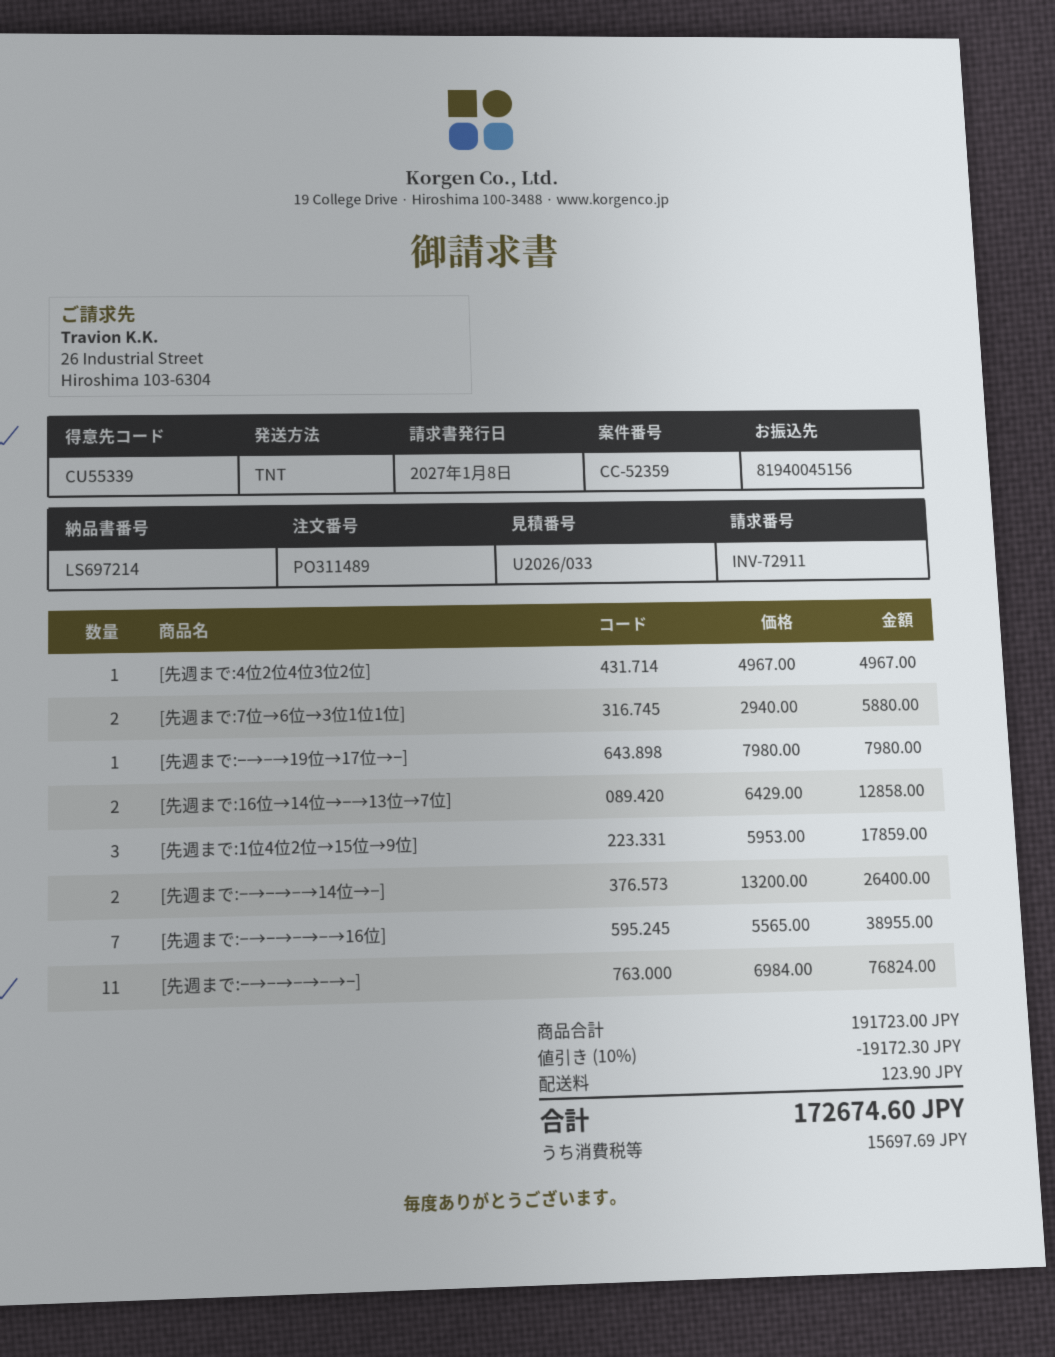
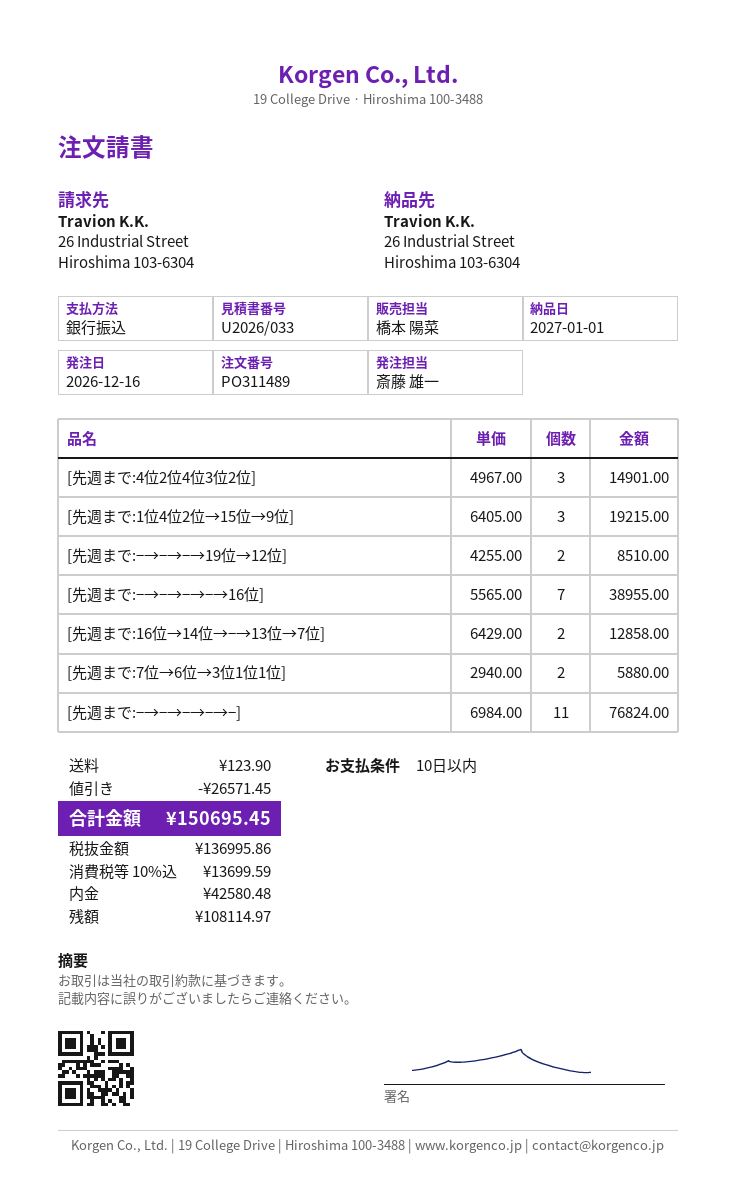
[先週まで:4位2位4位3位2位]: 1 x 4967.00 = 4967.00 -> 3 x 4967.00 = 14901.00
[先週まで:−→−→19位→17位→−]: 1 x 7980.00 = 7980.00 -> none
[先週まで:1位4位2位→15位→9位]: 3 x 5953.00 = 17859.00 -> 3 x 6405.00 = 19215.00
[先週まで:−→−→−→14位→−]: 2 x 13200.00 = 26400.00 -> none
[先週まで:−→−→−→19位→12位]: none -> 2 x 4255.00 = 8510.00
discount: 19172.30 -> 26571.45
tax: 15697.69 -> 13699.59
total: 172674.60 -> 150695.45

